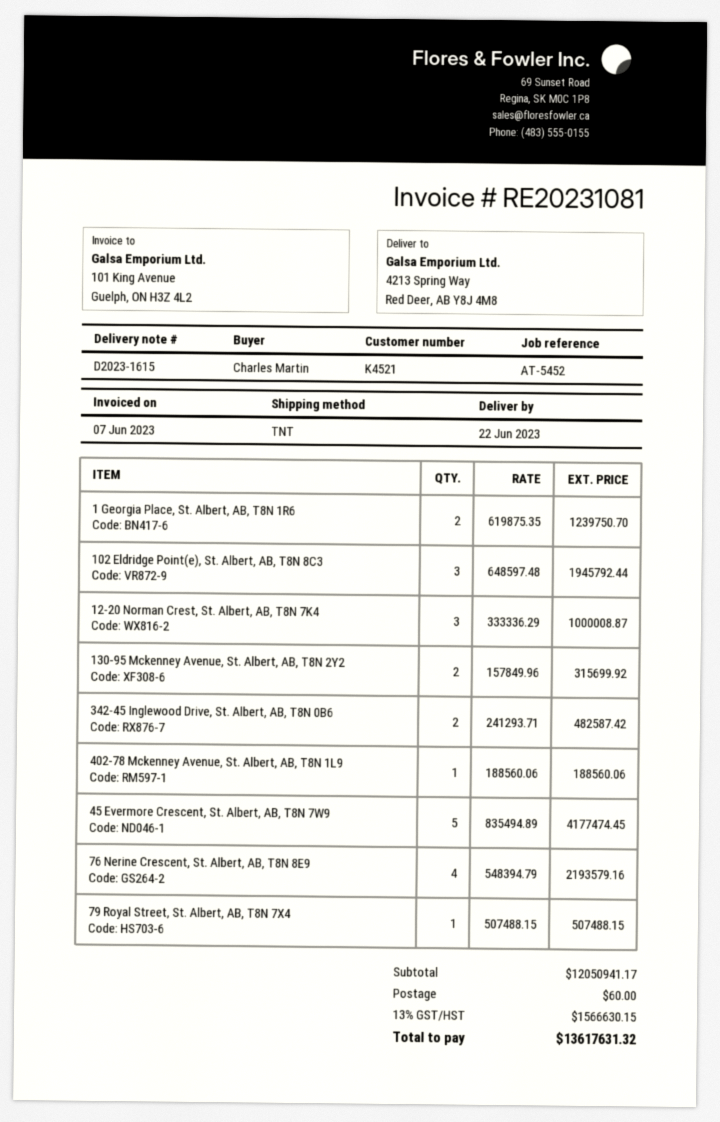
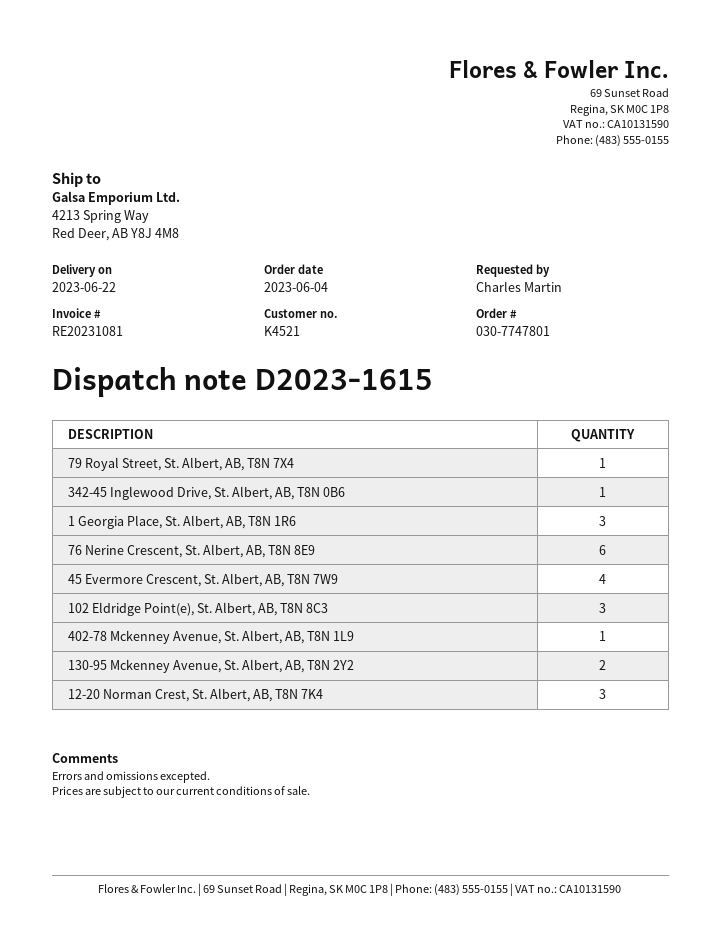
1 Georgia Place, St. Albert, AB, T8N 1R6: 2 -> 3
342-45 Inglewood Drive, St. Albert, AB, T8N 0B6: 2 -> 1
45 Evermore Crescent, St. Albert, AB, T8N 7W9: 5 -> 4
76 Nerine Crescent, St. Albert, AB, T8N 8E9: 4 -> 6

